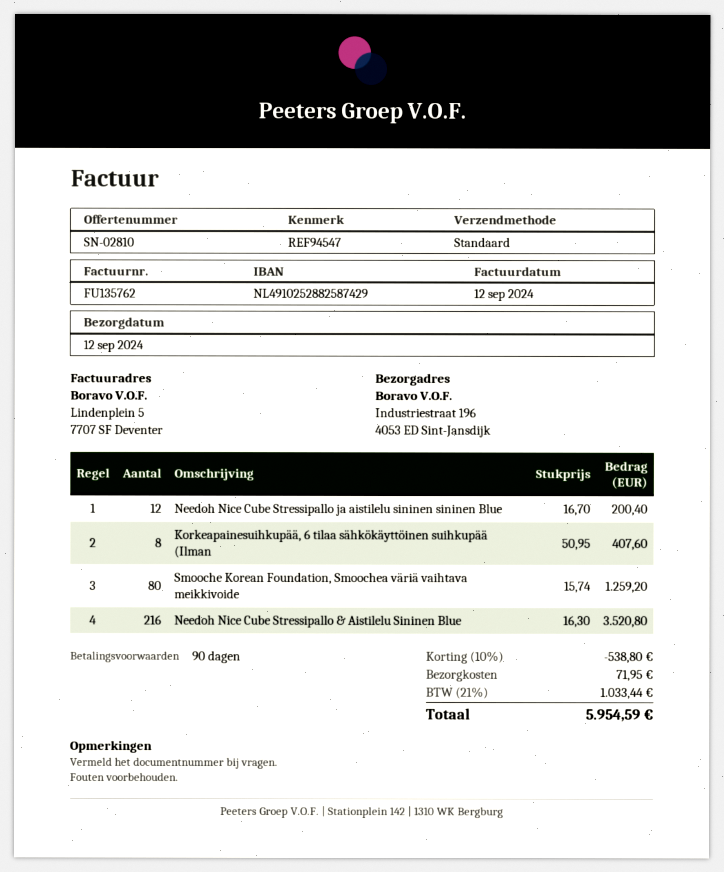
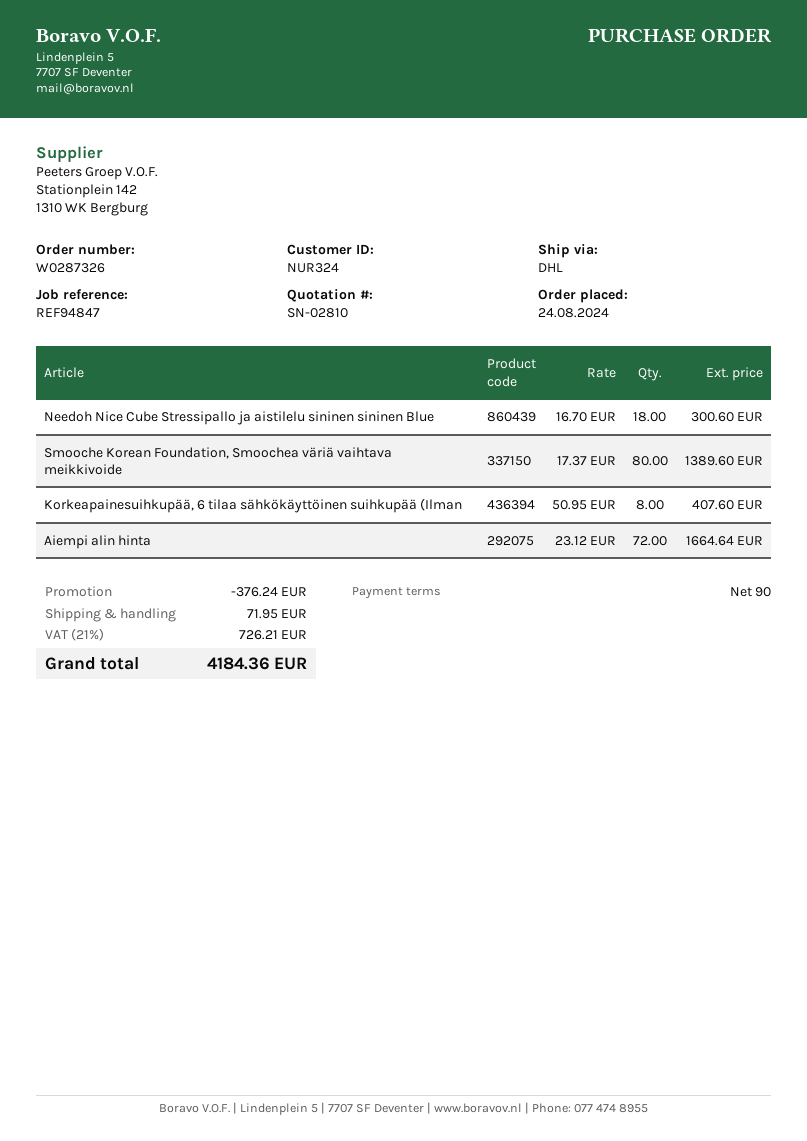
reference: REF94547 -> REF94847
shipping method: standard -> DHL
Needoh Nice Cube Stressipallo ja aistilelu sininen sininen Blue: 12 x 16.70 = 200.40 -> 18 x 16.70 = 300.60
Smooche Korean Foundation, Smoochea väriä vaihtava meikkivoide: 80 x 15.74 = 1259.20 -> 80 x 17.37 = 1389.60
Needoh Nice Cube Stressipallo & Aistilelu Sininen Blue: 216 x 16.30 = 3520.80 -> none
Aiempi alin hinta: none -> 72 x 23.12 = 1664.64
discount: 538.80 -> 376.24
tax: 21% = 1033.44 -> 21% = 726.21
total: 5954.59 -> 4184.36

